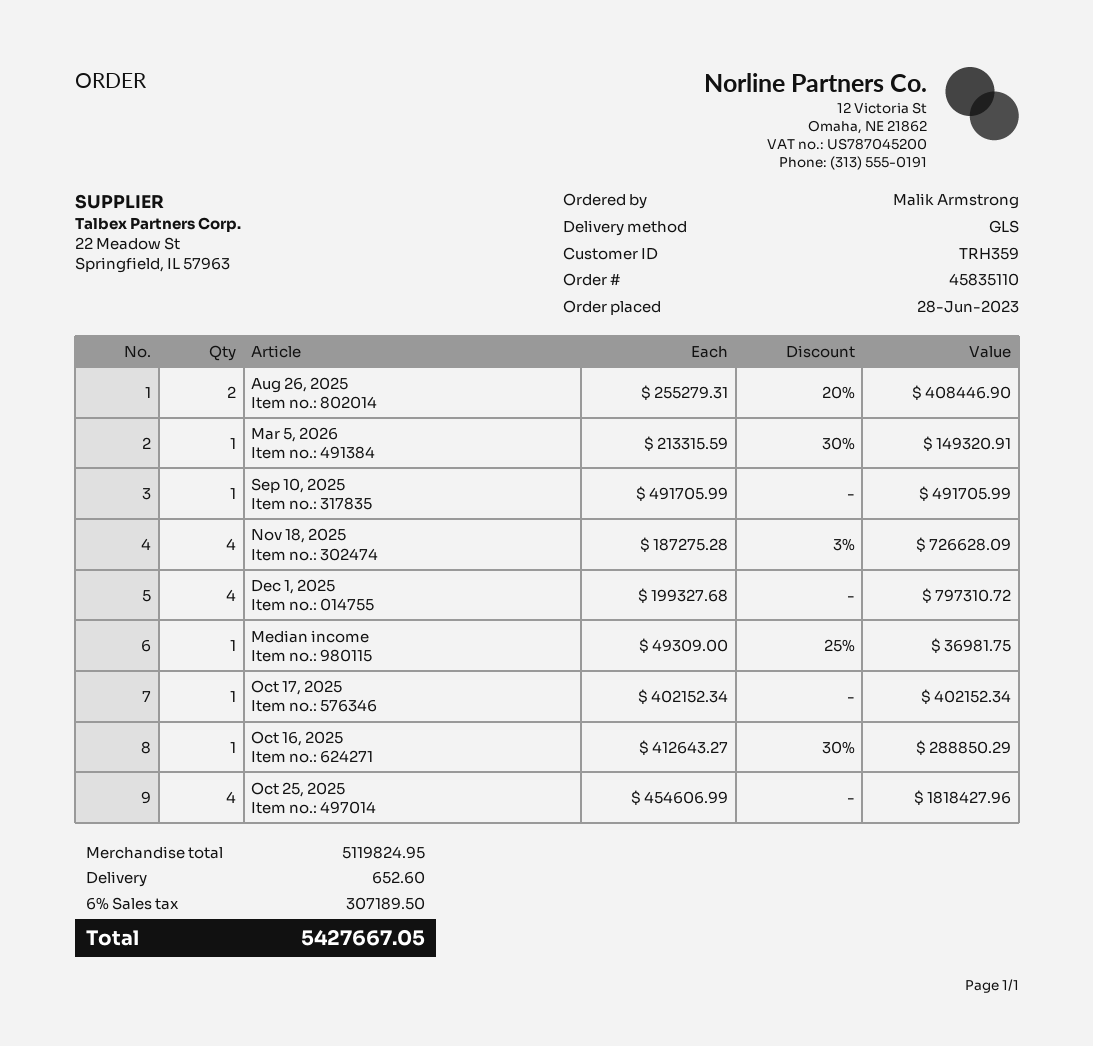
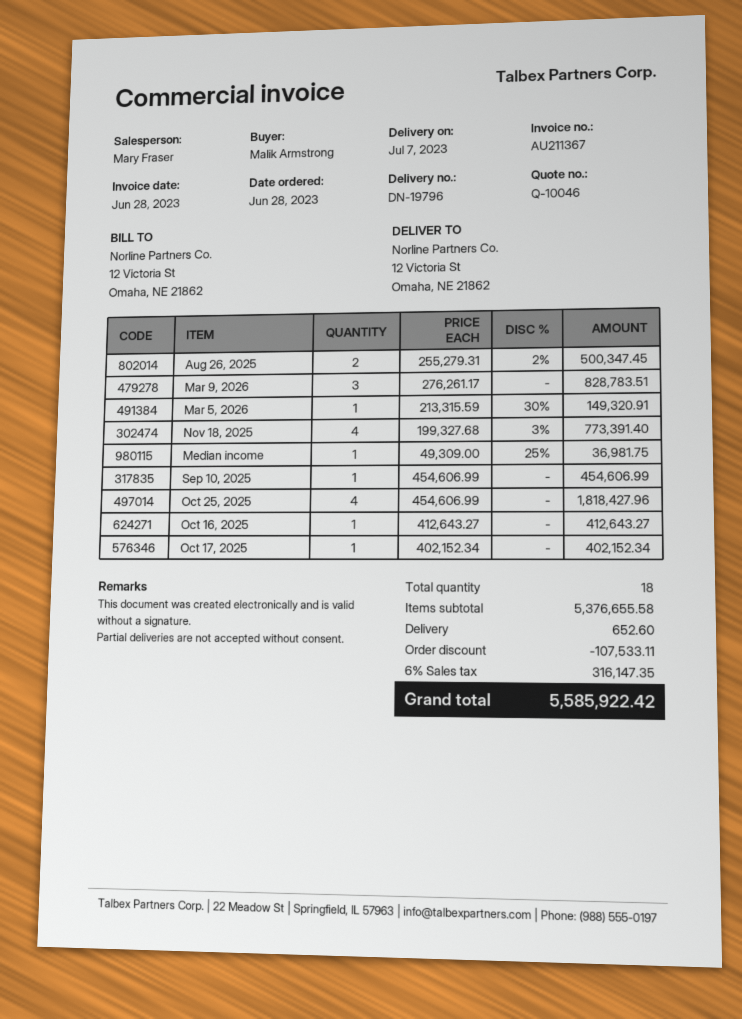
Aug 26, 2025: 2 x 255279.31 - 20% = 408446.90 -> 2 x 255279.31 - 2% = 500347.45
Sep 10, 2025: 1 x 491705.99 = 491705.99 -> 1 x 454606.99 = 454606.99
Nov 18, 2025: 4 x 187275.28 - 3% = 726628.09 -> 4 x 199327.68 - 3% = 773391.40
Dec 1, 2025: 4 x 199327.68 = 797310.72 -> none
Oct 16, 2025: 1 x 412643.27 - 30% = 288850.29 -> 1 x 412643.27 = 412643.27
Mar 9, 2026: none -> 3 x 276261.17 = 828783.51
subtotal: 5119824.95 -> 5376655.58
discount: none -> 107533.11
tax: 6% = 307189.50 -> 6% = 316147.35
total: 5427667.05 -> 5585922.42

